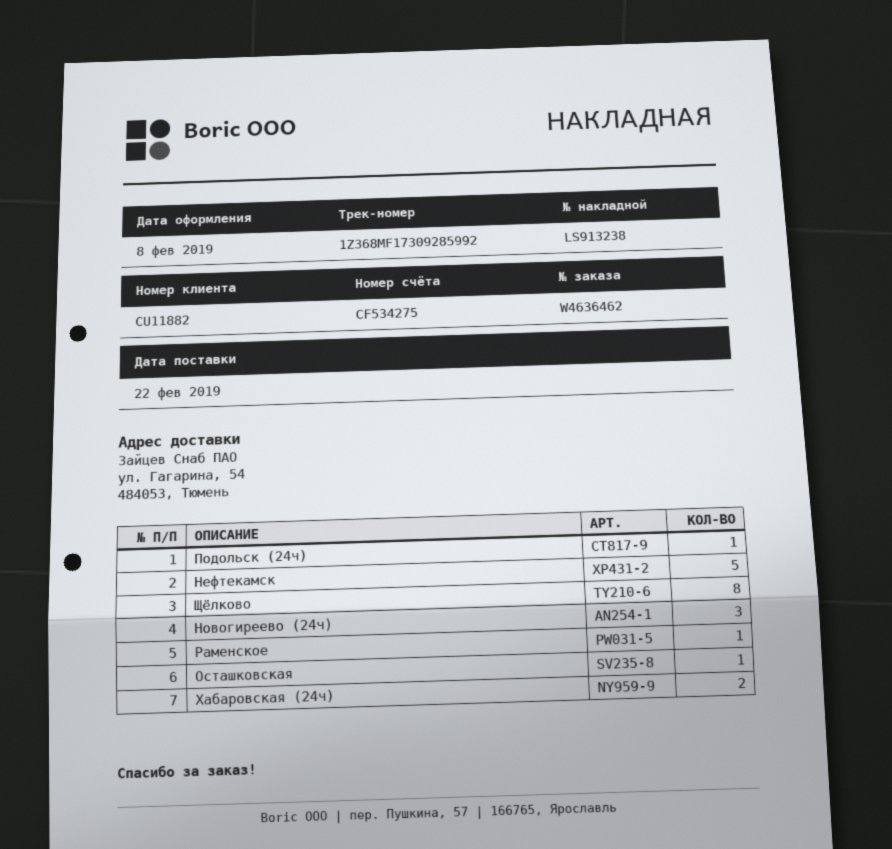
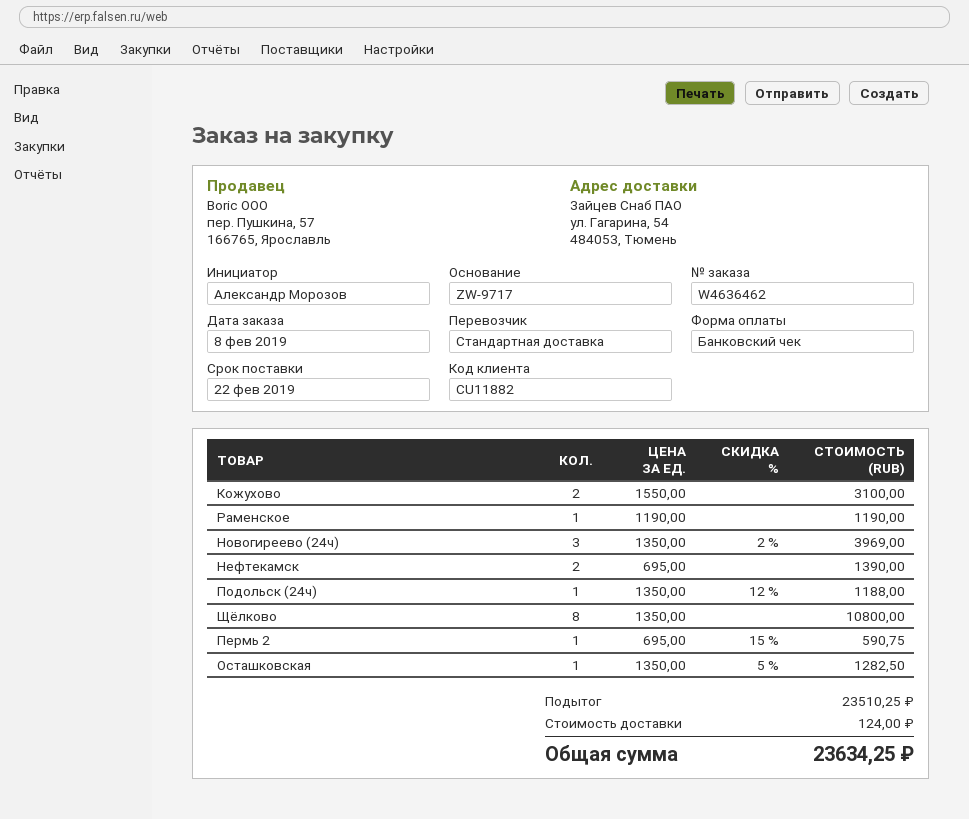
Нефтекамск: 5 -> 2
Хабаровская (24ч): 2 -> none
Кожухово: none -> 2
Пермь 2: none -> 1

